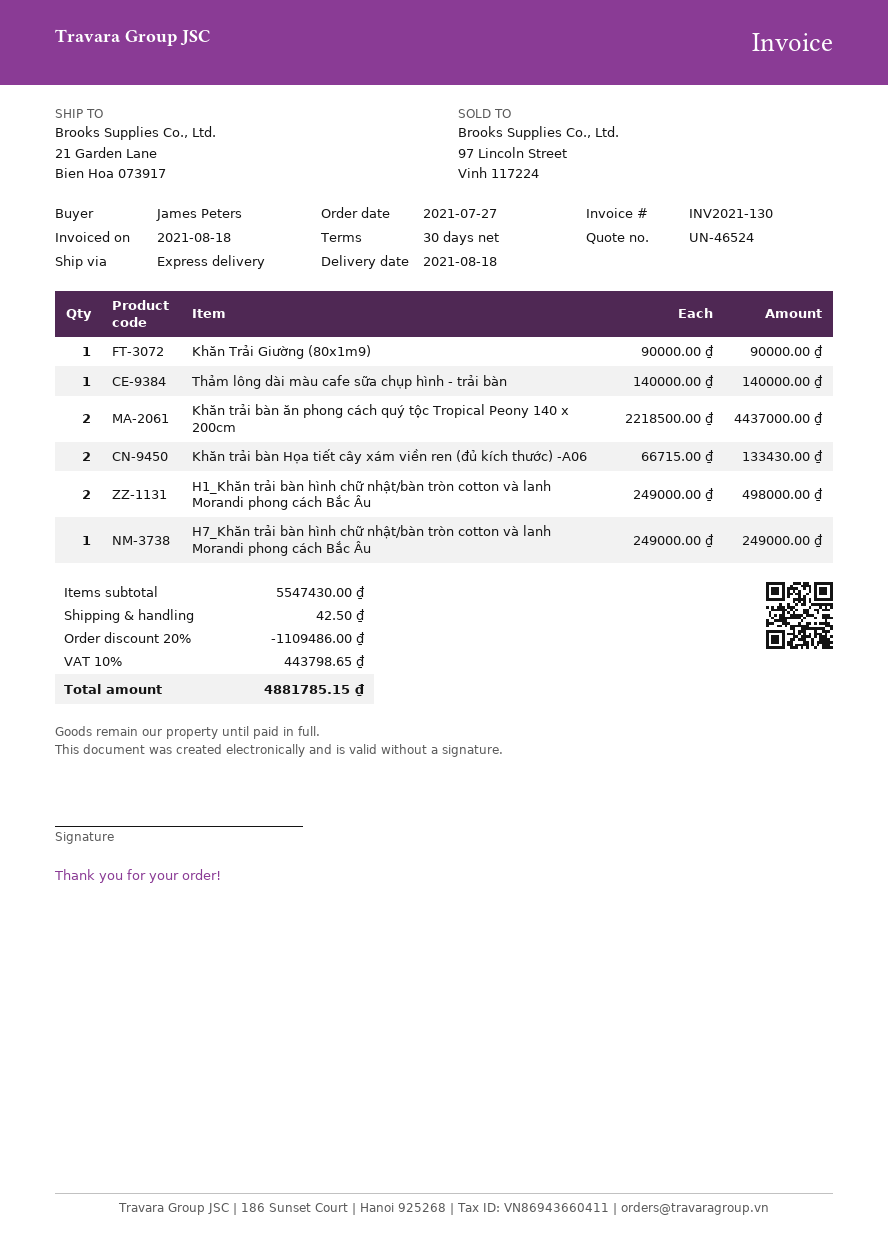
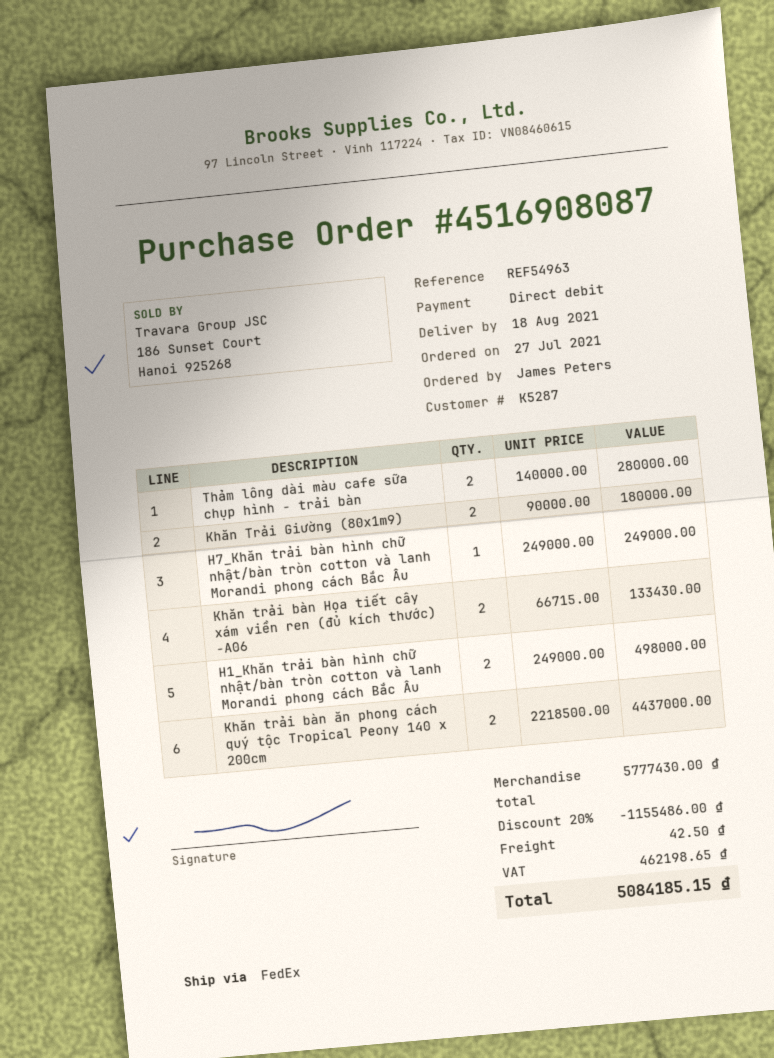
shipping method: express -> FedEx
Khăn Trải Giường (80x1m9): 1 x 90000.00 = 90000.00 -> 2 x 90000.00 = 180000.00
Thảm lông dài màu cafe sữa chụp hình - trải bàn: 1 x 140000.00 = 140000.00 -> 2 x 140000.00 = 280000.00
subtotal: 5547430.00 -> 5777430.00
discount: 20% = 1109486.00 -> 20% = 1155486.00
tax: 443798.65 -> 462198.65
total: 4881785.15 -> 5084185.15

